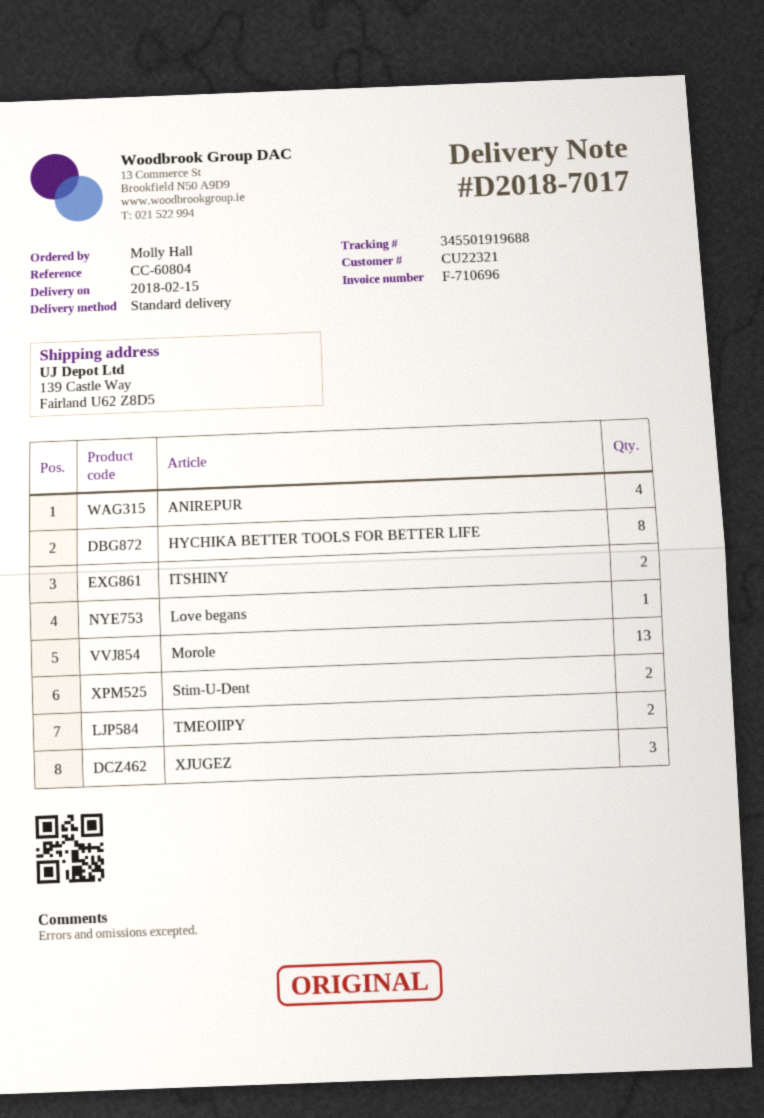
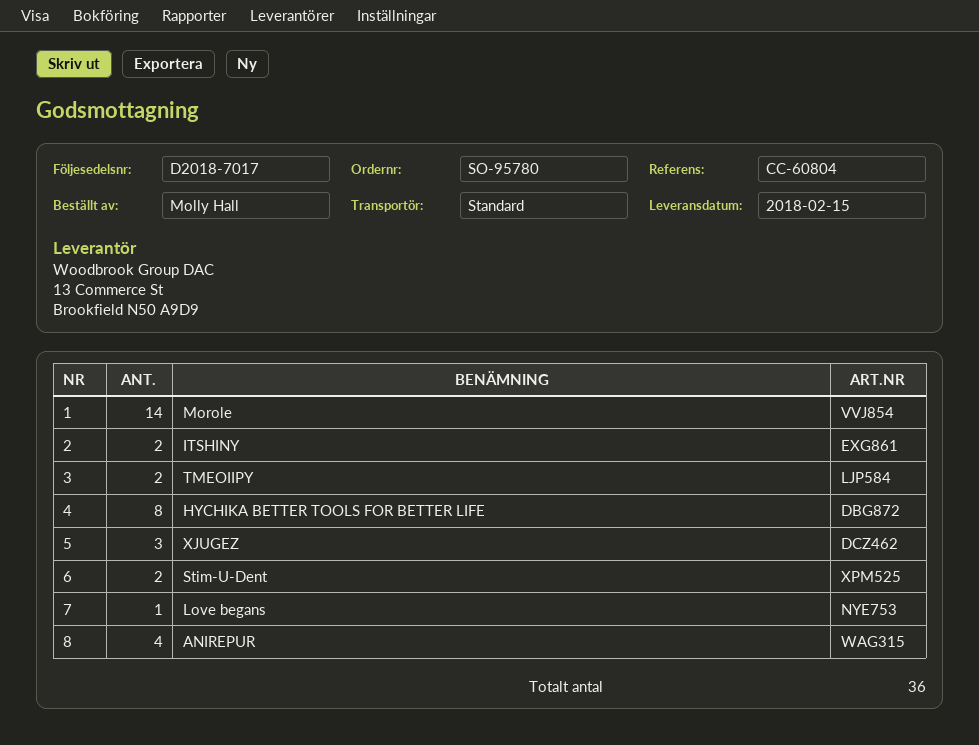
Morole: 13 -> 14

